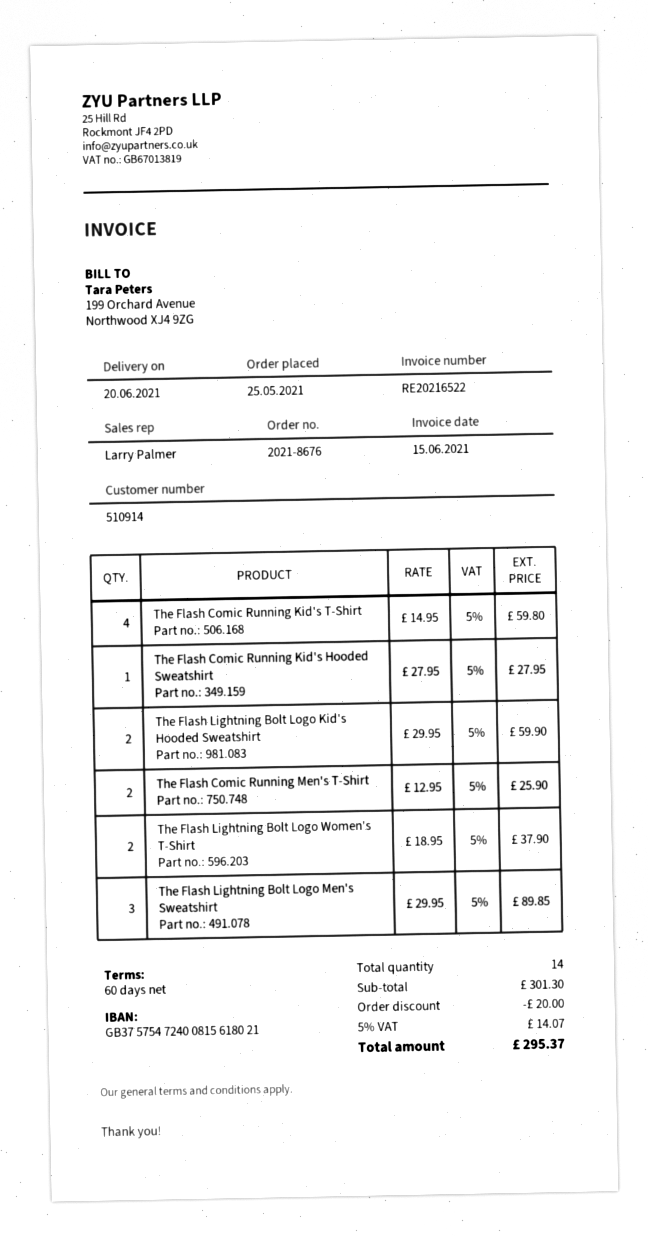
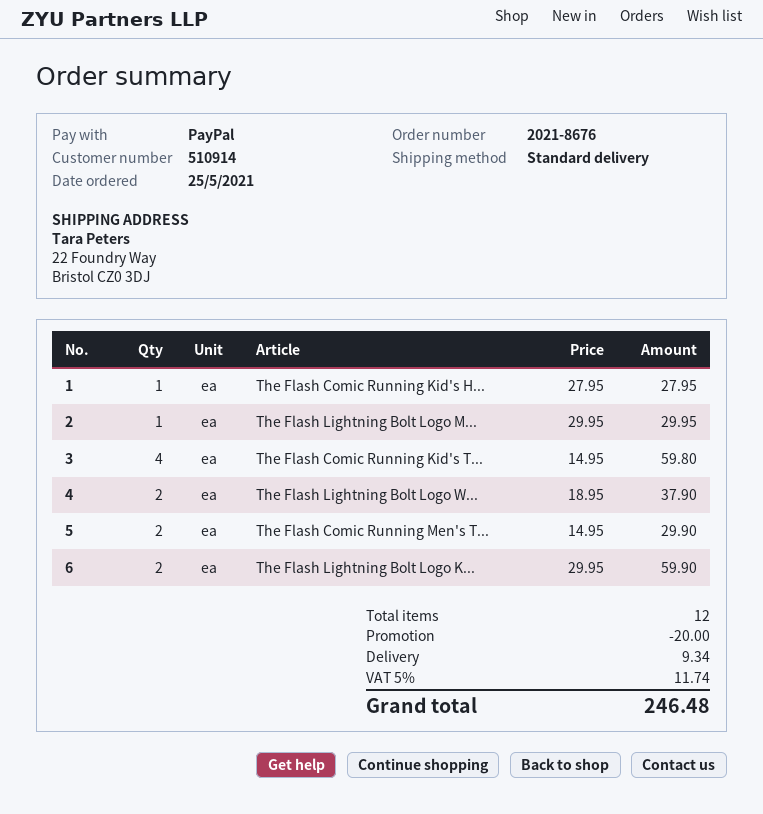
The Flash Comic Running Men's T-Shirt: 2 x 12.95 = 25.90 -> 2 x 14.95 = 29.90
The Flash Lightning Bolt Logo Men's Sweatshirt: 3 x 29.95 = 89.85 -> 1 x 29.95 = 29.95
total quantity: 14 -> 12
shipping: none -> 9.34
tax: 5% = 14.07 -> 5% = 11.74
total: 295.37 -> 246.48

